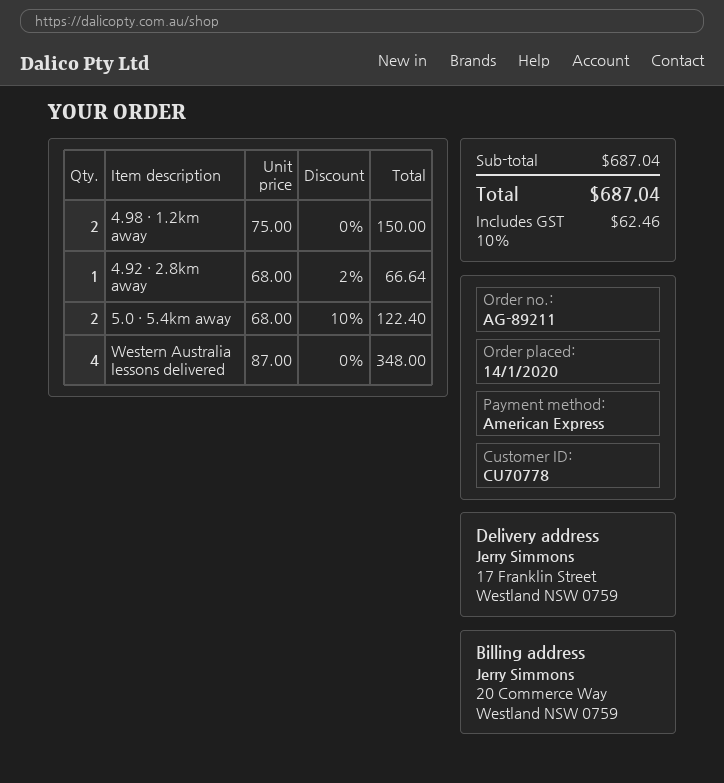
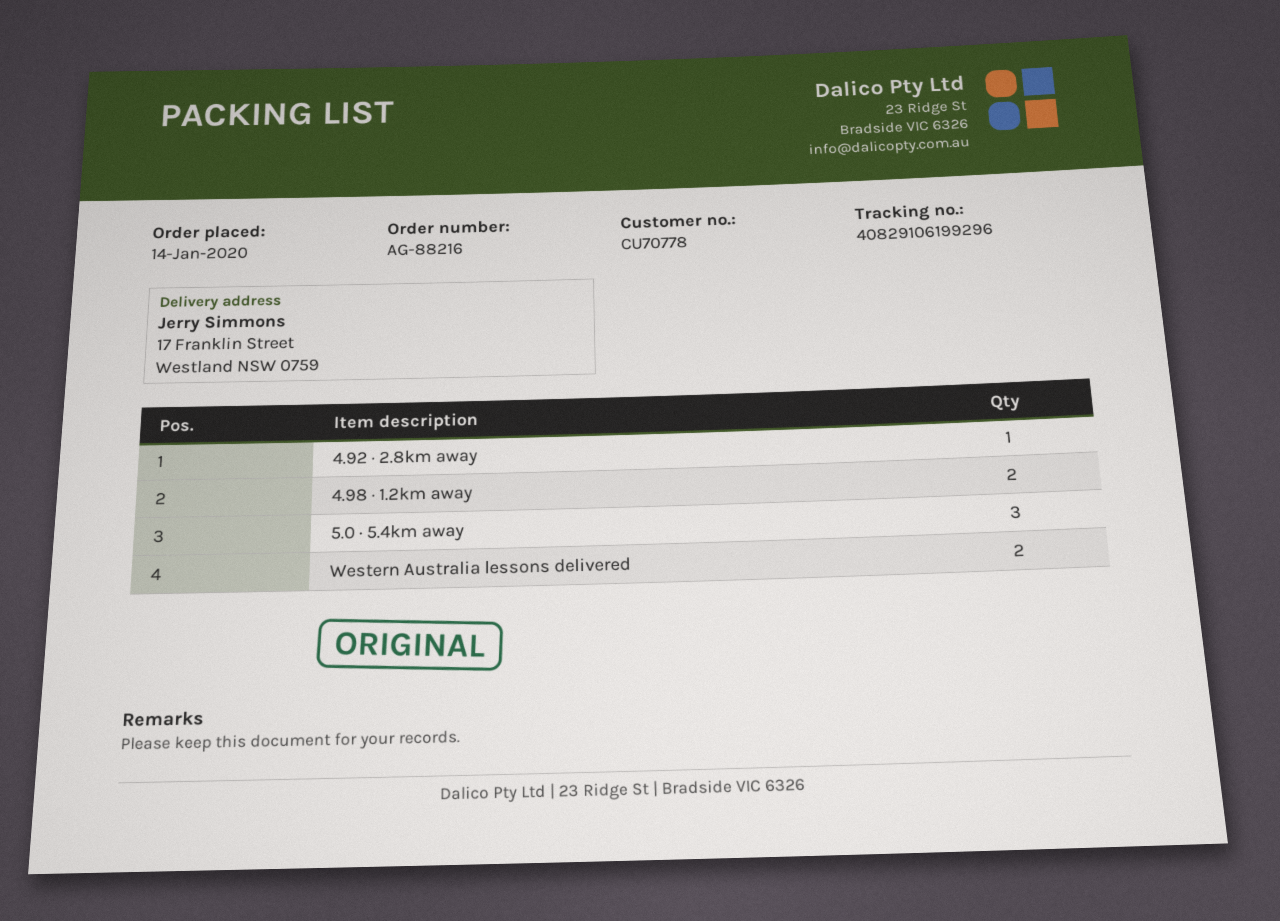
order number: AG-89211 -> AG-88216
5.0 · 5.4km away: 2 -> 3
Western Australia lessons delivered: 4 -> 2

